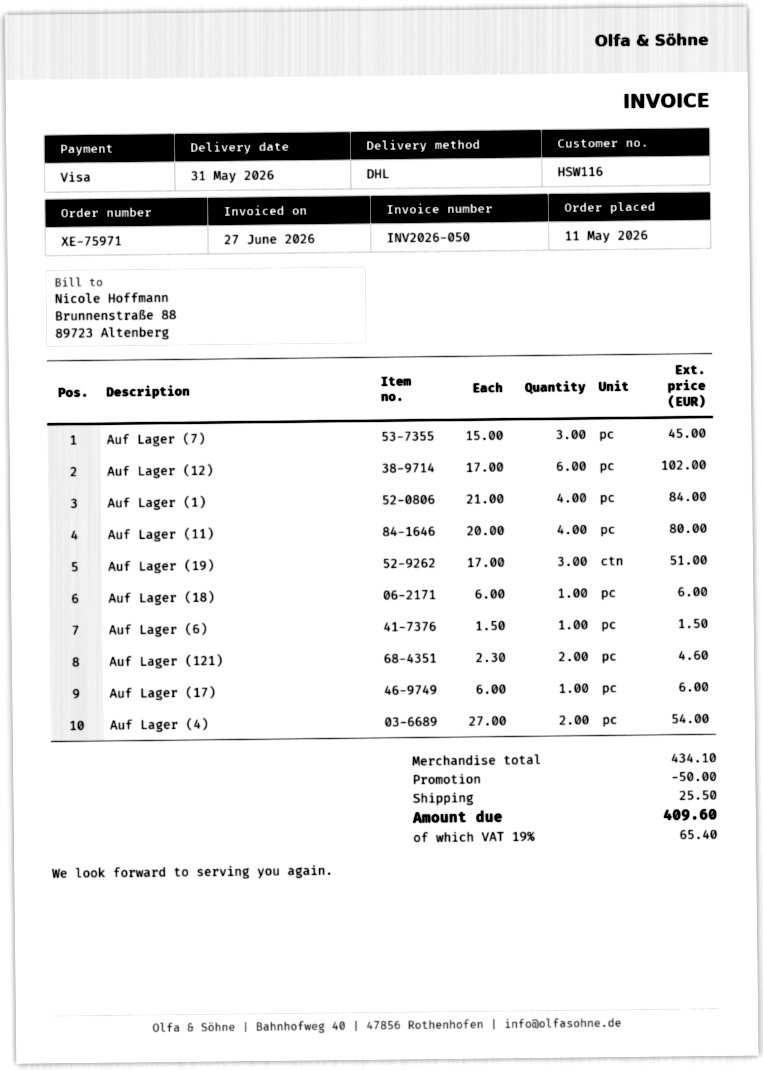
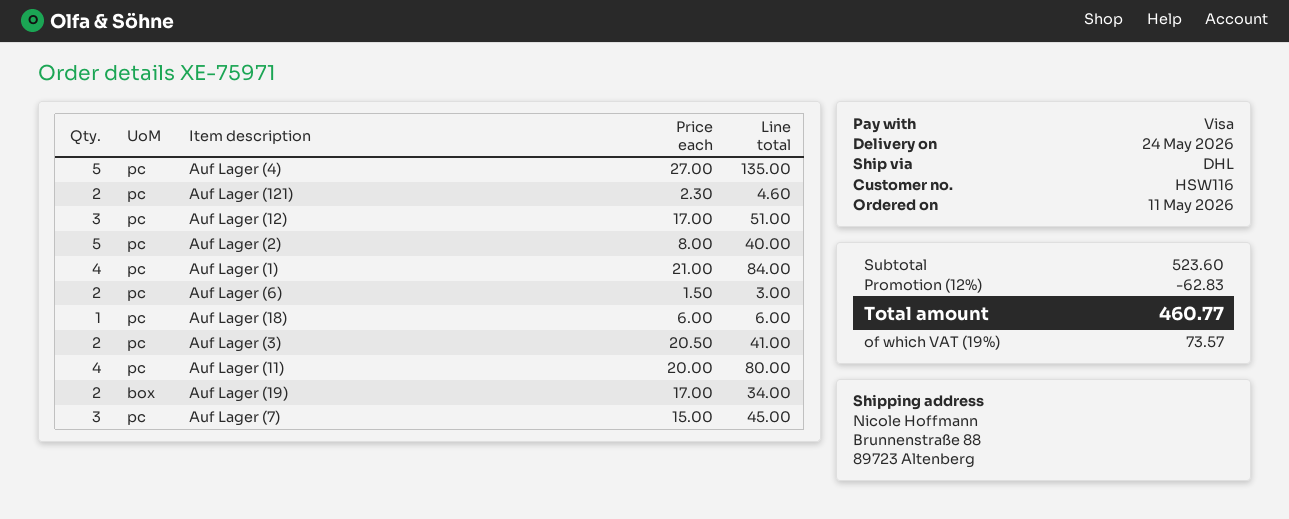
delivery date: 2026-05-31 -> 2026-05-24
Auf Lager (12): 6 x 17.00 = 102.00 -> 3 x 17.00 = 51.00
Auf Lager (19): 3 x 17.00 = 51.00 -> 2 x 17.00 = 34.00
Auf Lager (6): 1 x 1.50 = 1.50 -> 2 x 1.50 = 3.00
Auf Lager (17): 1 x 6.00 = 6.00 -> none
Auf Lager (4): 2 x 27.00 = 54.00 -> 5 x 27.00 = 135.00
Auf Lager (2): none -> 5 x 8.00 = 40.00
Auf Lager (3): none -> 2 x 20.50 = 41.00
subtotal: 434.10 -> 523.60
discount: 50.00 -> 62.83
shipping: 25.50 -> none
tax: 19% = 65.40 -> 19% = 73.57
total: 409.60 -> 460.77

